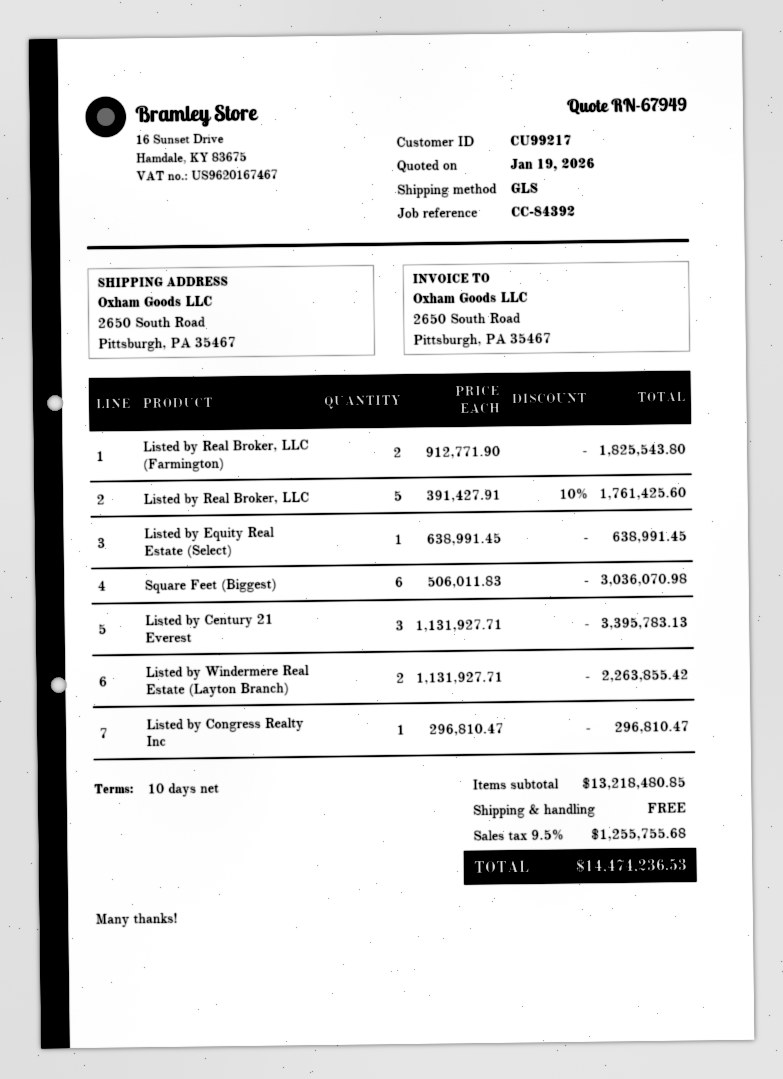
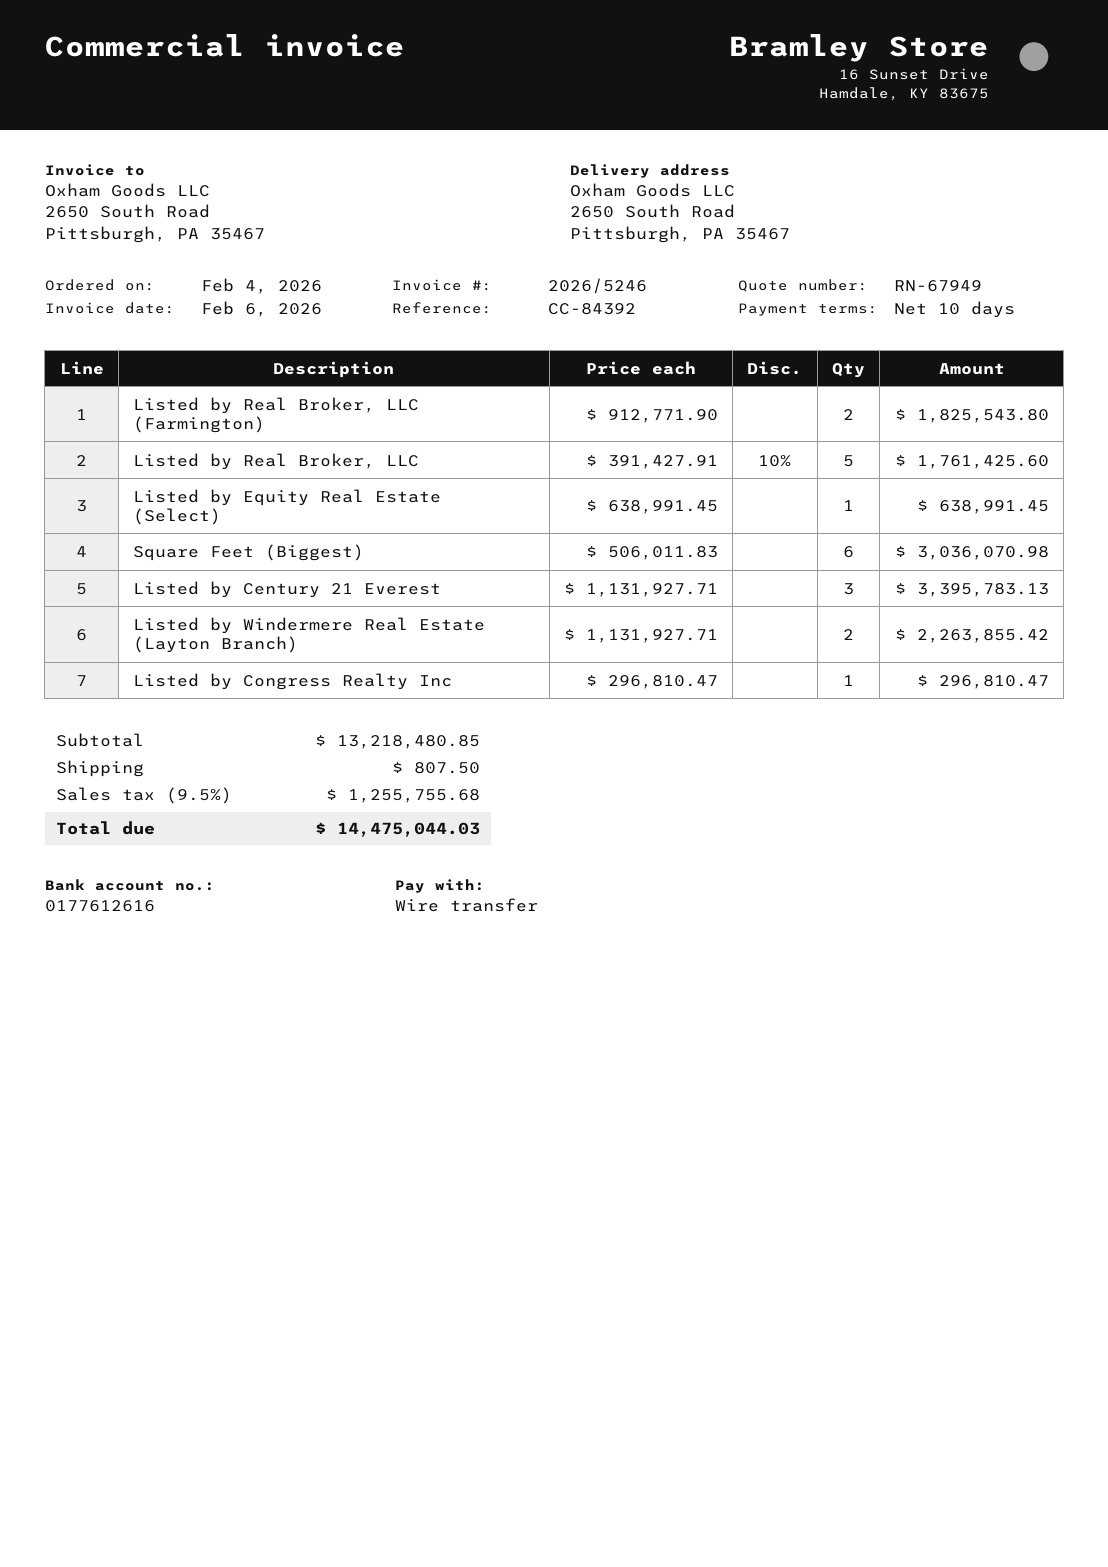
shipping: 0.00 -> 807.50
total: 14474236.53 -> 14475044.03

